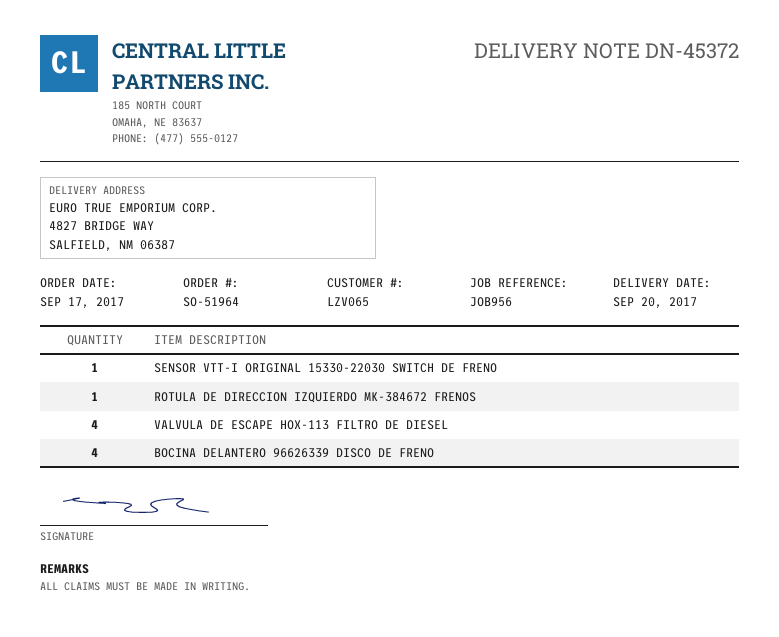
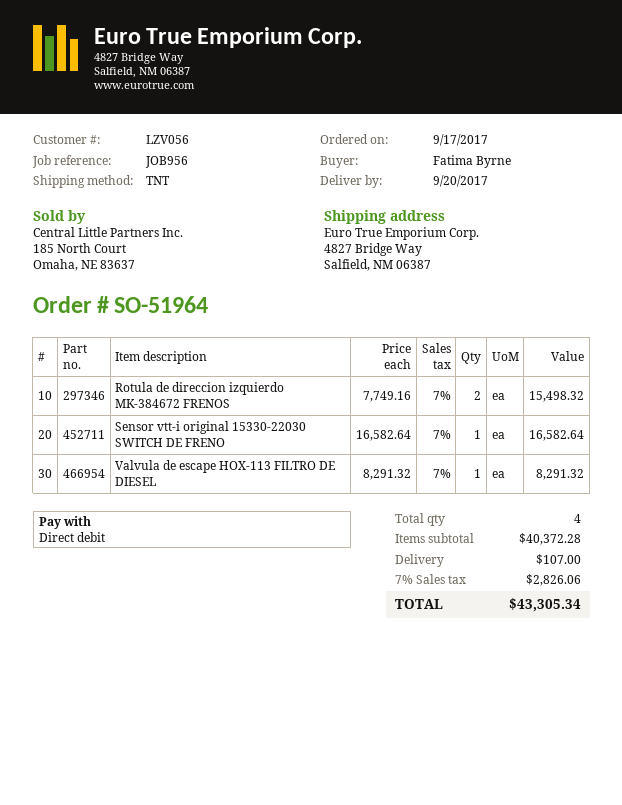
customer number: LZV065 -> LZV056
ROTULA DE DIRECCION IZQUIERDO MK-384672 FRENOS: 1 -> 2
VALVULA DE ESCAPE HOX-113 FILTRO DE DIESEL: 4 -> 1
BOCINA DELANTERO 96626339 DISCO DE FRENO: 4 -> none

